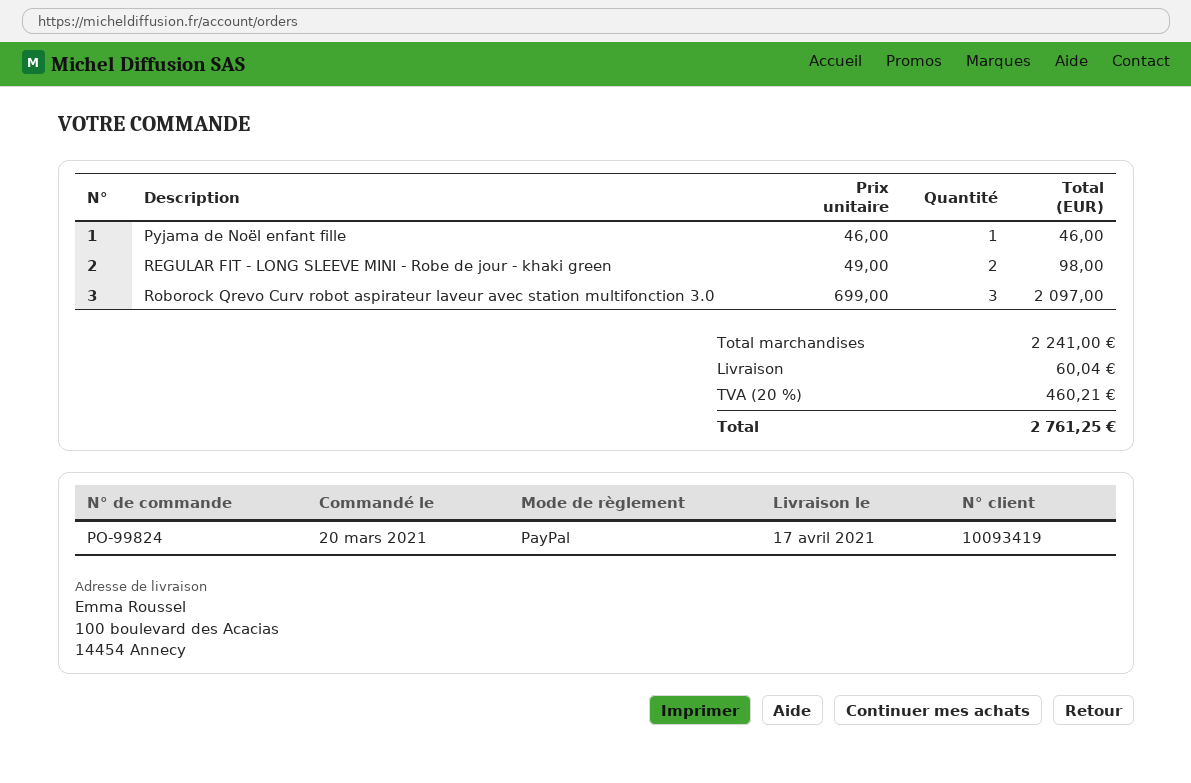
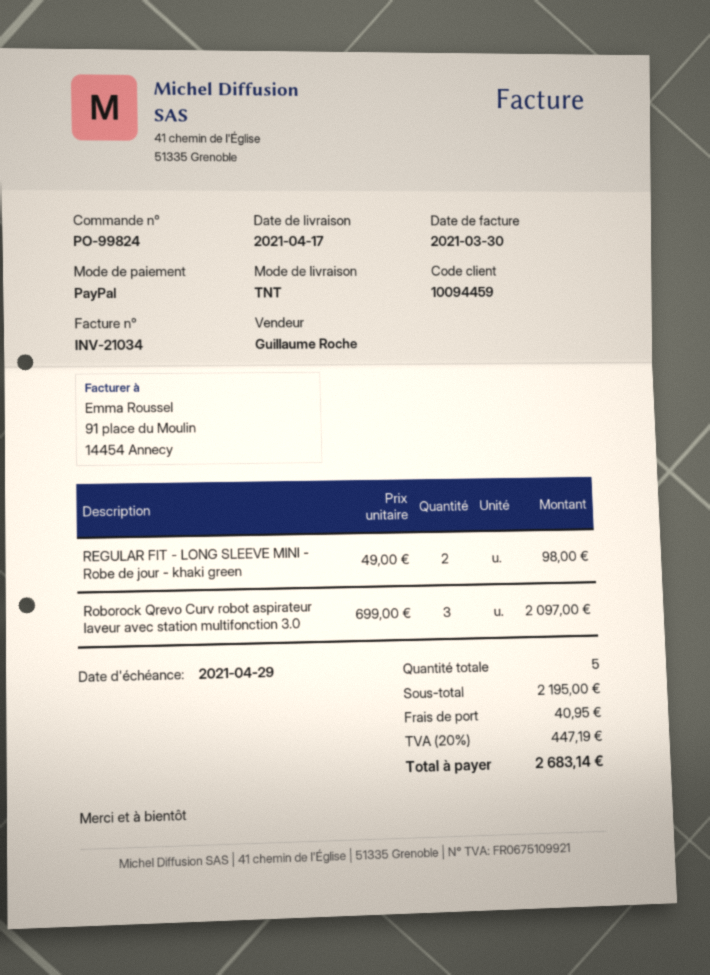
customer number: 10093419 -> 10094459
Pyjama de Noël enfant fille: 1 x 46.00 = 46.00 -> none
subtotal: 2241.00 -> 2195.00
shipping: 60.04 -> 40.95
tax: 20% = 460.21 -> 20% = 447.19
total: 2761.25 -> 2683.14

